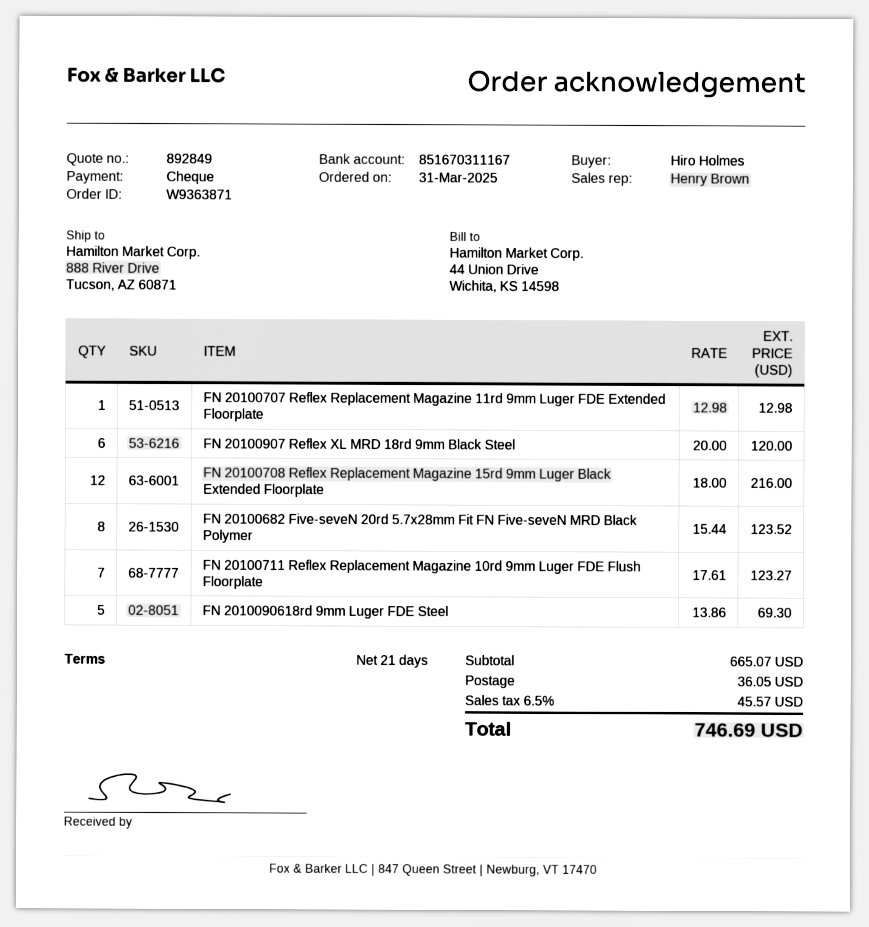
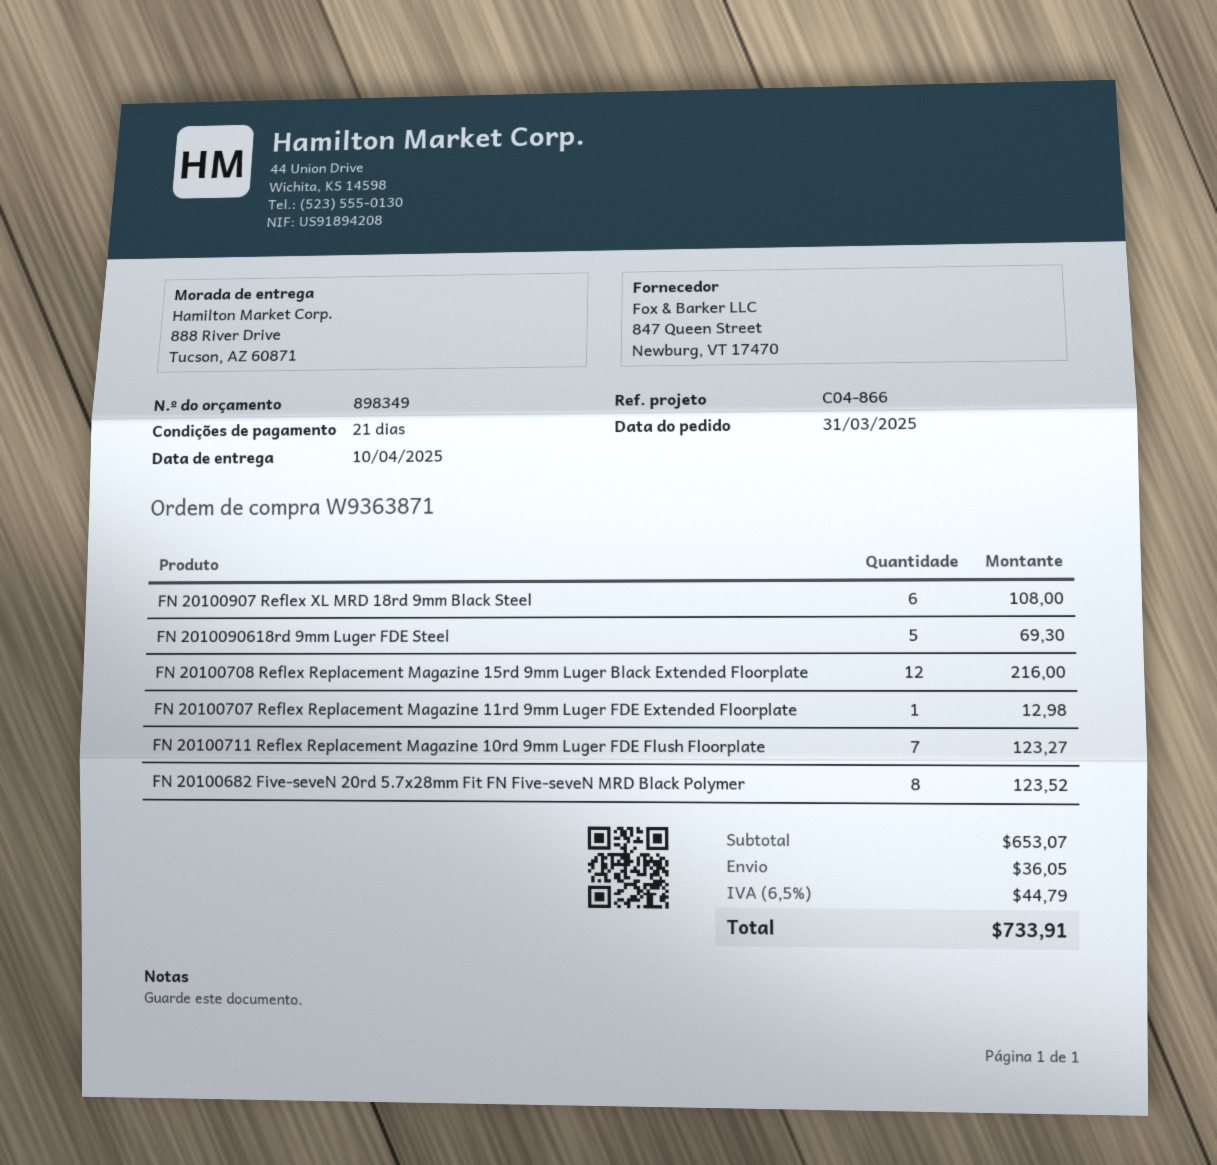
quote number: 892849 -> 898349
FN 20100907 Reflex XL MRD 18rd 9mm Black Steel: 6 for 120.00 -> 6 for 108.00
subtotal: 665.07 -> 653.07
tax: 6.5% = 45.57 -> 6.5% = 44.79
total: 746.69 -> 733.91

